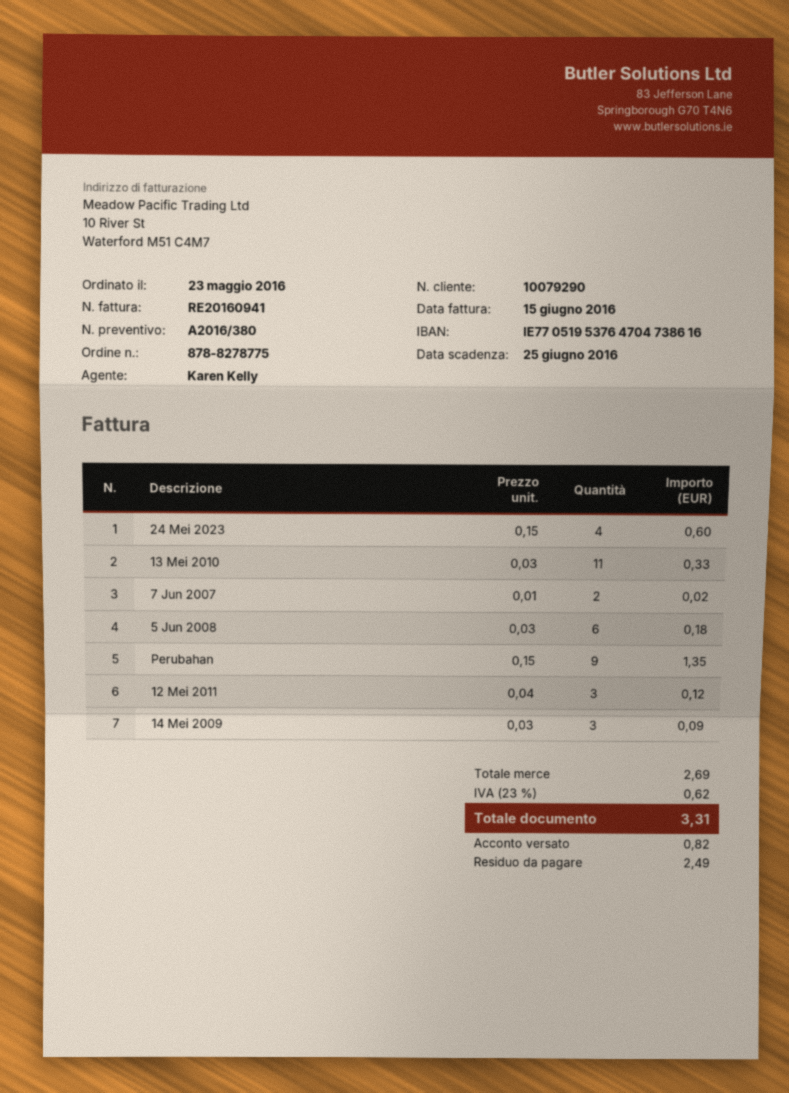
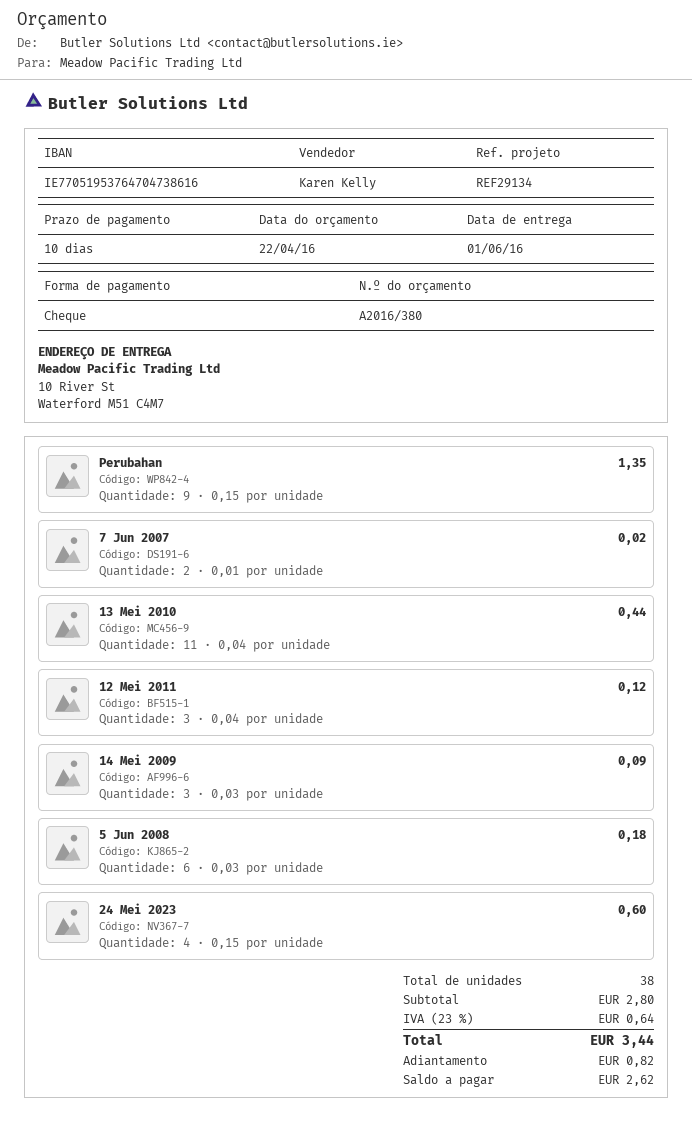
13 Mei 2010: 11 x 0.03 = 0.33 -> 11 x 0.04 = 0.44
subtotal: 2.69 -> 2.80
tax: 23% = 0.62 -> 23% = 0.64
total: 3.31 -> 3.44
balance: 2.49 -> 2.62

